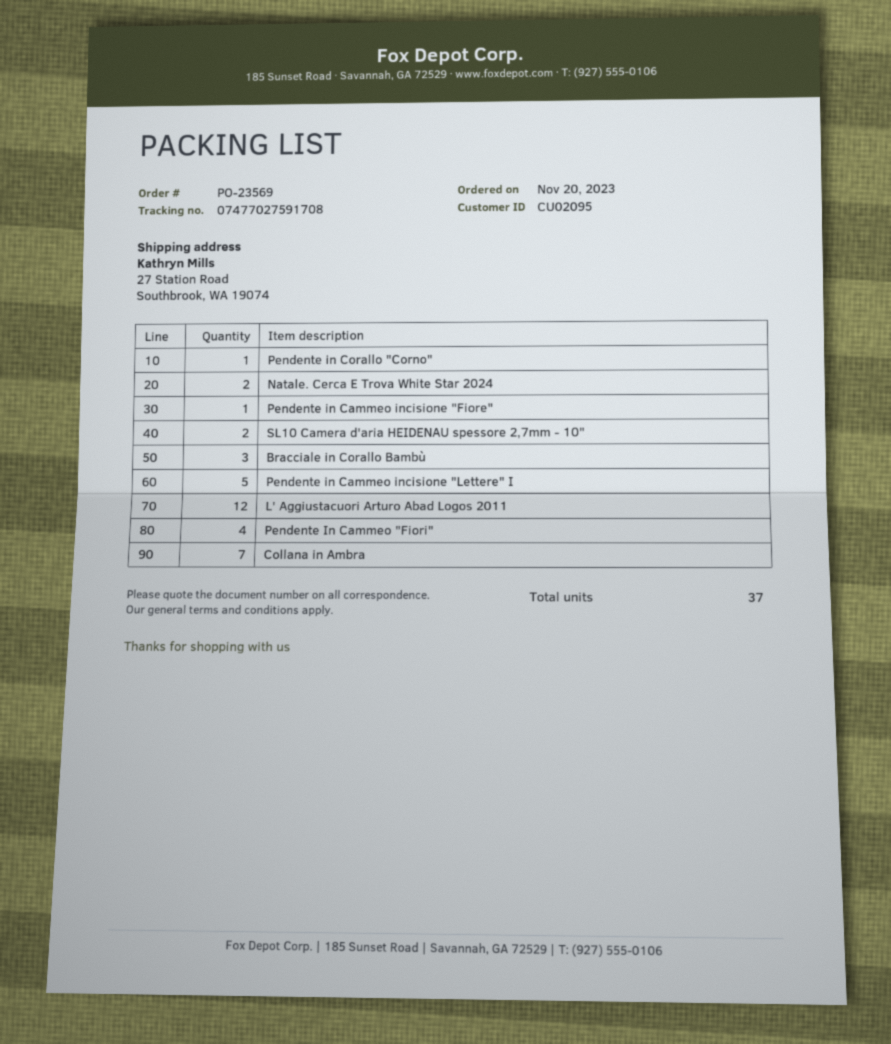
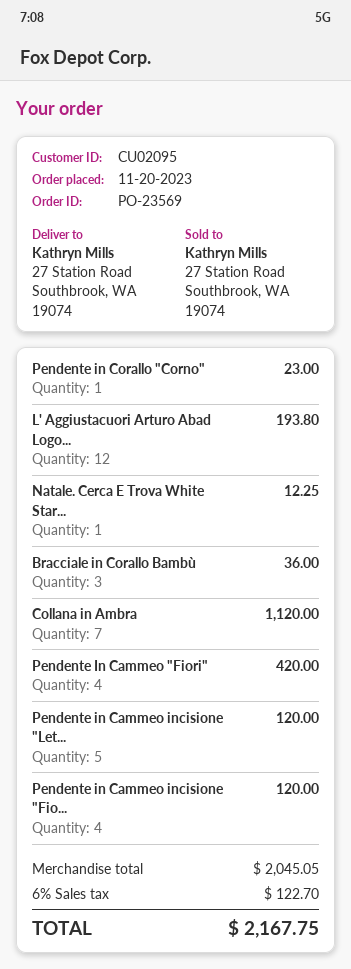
Natale. Cerca E Trova White Star 2024: 2 -> 1
Pendente in Cammeo incisione "Fiore": 1 -> 4
SL10 Camera d'aria HEIDENAU spessore 2,7mm - 10": 2 -> none

